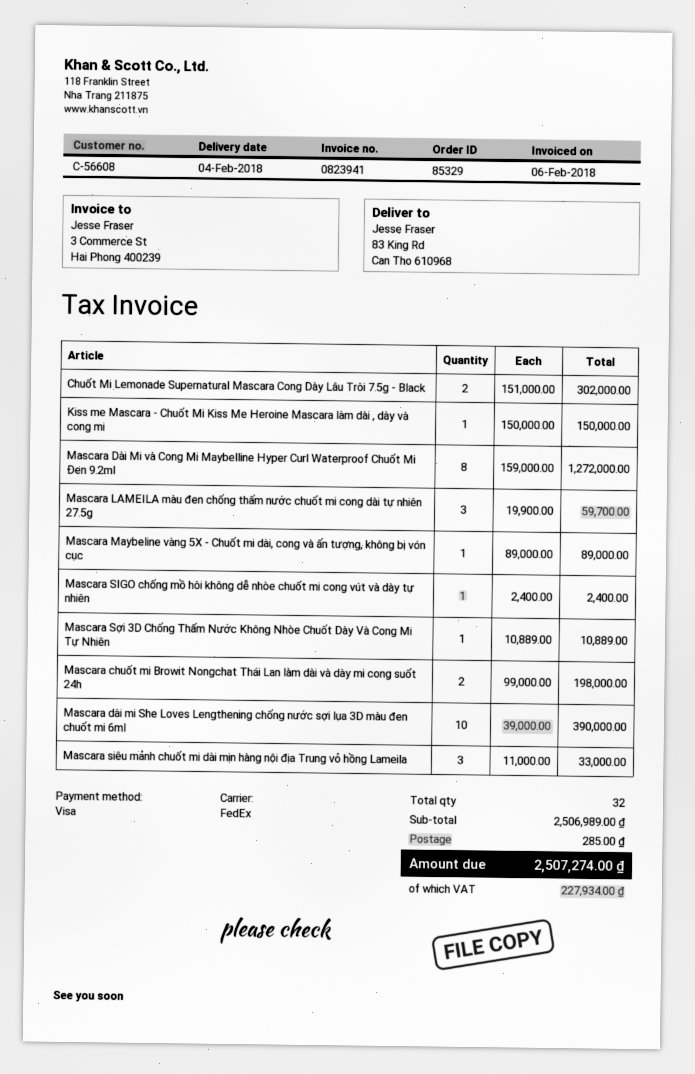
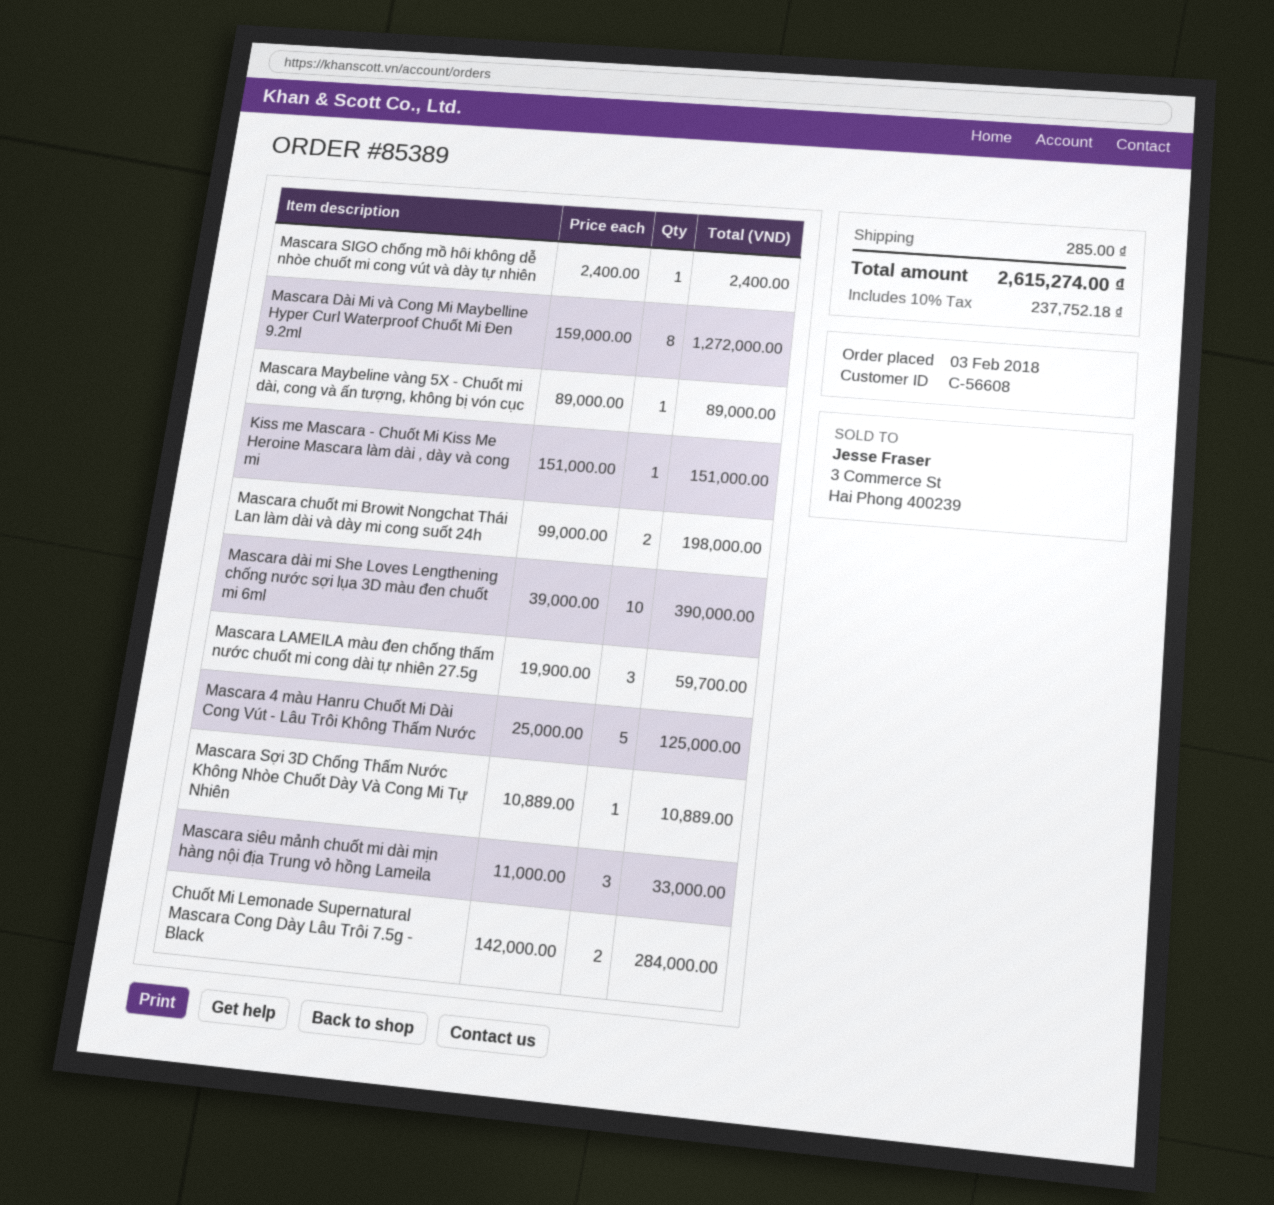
order number: 85329 -> 85389
Chuốt Mi Lemonade Supernatural Mascara Cong Dày Lâu Trôi 7.5g - Black: 2 x 151000.00 = 302000.00 -> 2 x 142000.00 = 284000.00
Kiss me Mascara - Chuốt Mi Kiss Me Heroine Mascara làm dài , dày và cong mi: 1 x 150000.00 = 150000.00 -> 1 x 151000.00 = 151000.00
Mascara 4 màu Hanru Chuốt Mi Dài Cong Vút - Lâu Trôi Không Thấm Nước: none -> 5 x 25000.00 = 125000.00
tax: 227934.00 -> 237752.18
total: 2507274.00 -> 2615274.00

